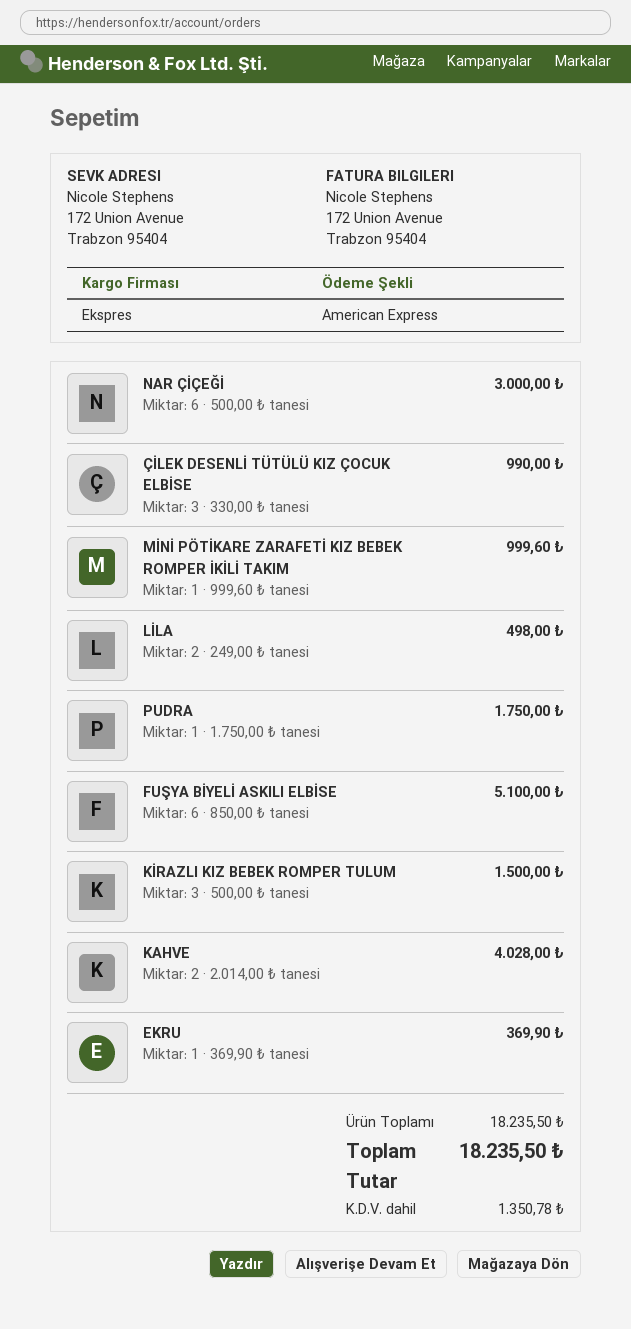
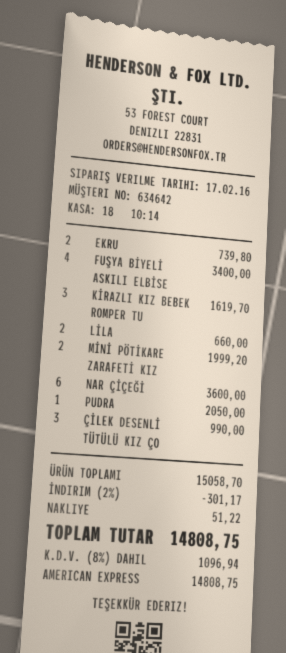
NAR ÇİÇEĞİ: 6 for 3000.00 -> 6 for 3600.00
MİNİ PÖTİKARE ZARAFETİ KIZ BEBEK ROMPER İKİLİ TAKIM: 1 for 999.60 -> 2 for 1999.20
LİLA: 2 for 498.00 -> 2 for 660.00
PUDRA: 1 for 1750.00 -> 1 for 2050.00
FUŞYA BİYELİ ASKILI ELBİSE: 6 for 5100.00 -> 4 for 3400.00
KİRAZLI KIZ BEBEK ROMPER TULUM: 3 for 1500.00 -> 3 for 1619.70
KAHVE: 2 for 4028.00 -> none
EKRU: 1 for 369.90 -> 2 for 739.80
subtotal: 18235.50 -> 15058.70
discount: none -> 2% = 301.17
shipping: none -> 51.22
tax: 1350.78 -> 1096.94
total: 18235.50 -> 14808.75

